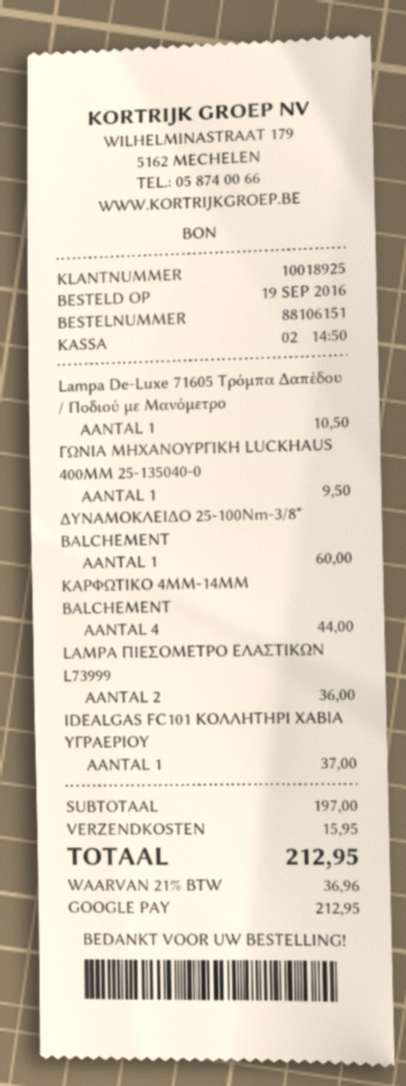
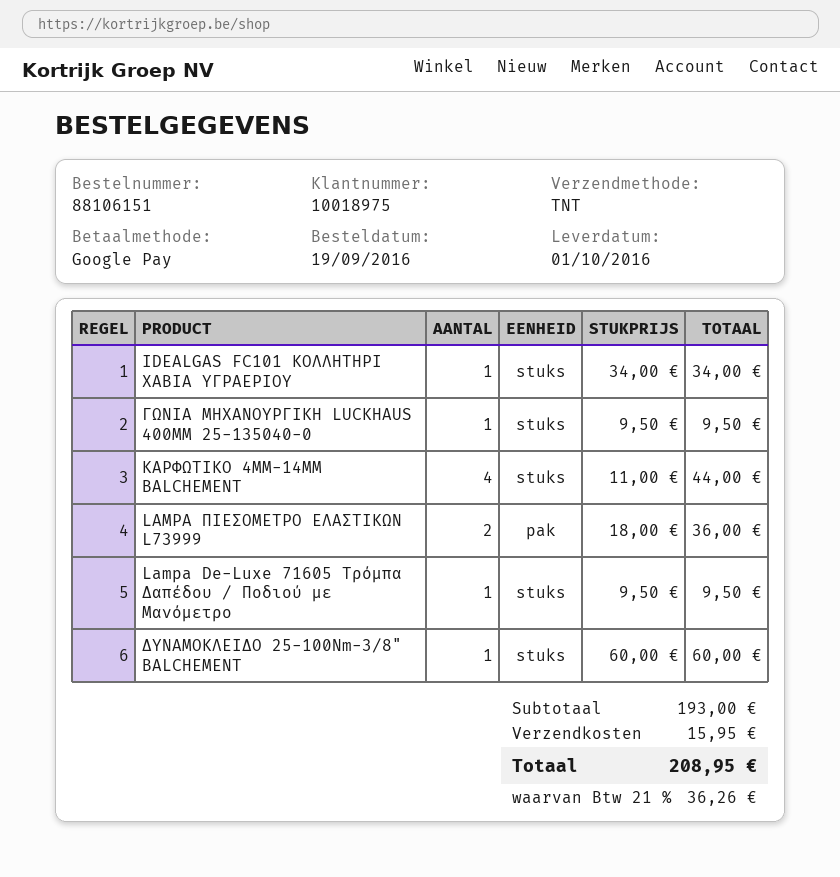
customer number: 10018925 -> 10018975
Lampa De-Luxe 71605 Τρόμπα Δαπέδου / Ποδιού με Μανόμετρο: 1 for 10.50 -> 1 for 9.50
IDEALGAS FC101 ΚΟΛΛΗΤΗΡΙ ΧΑΒΙΑ ΥΓΡΑΕΡΙΟΥ: 1 for 37.00 -> 1 for 34.00
subtotal: 197.00 -> 193.00
tax: 21% = 36.96 -> 21% = 36.26
total: 212.95 -> 208.95

